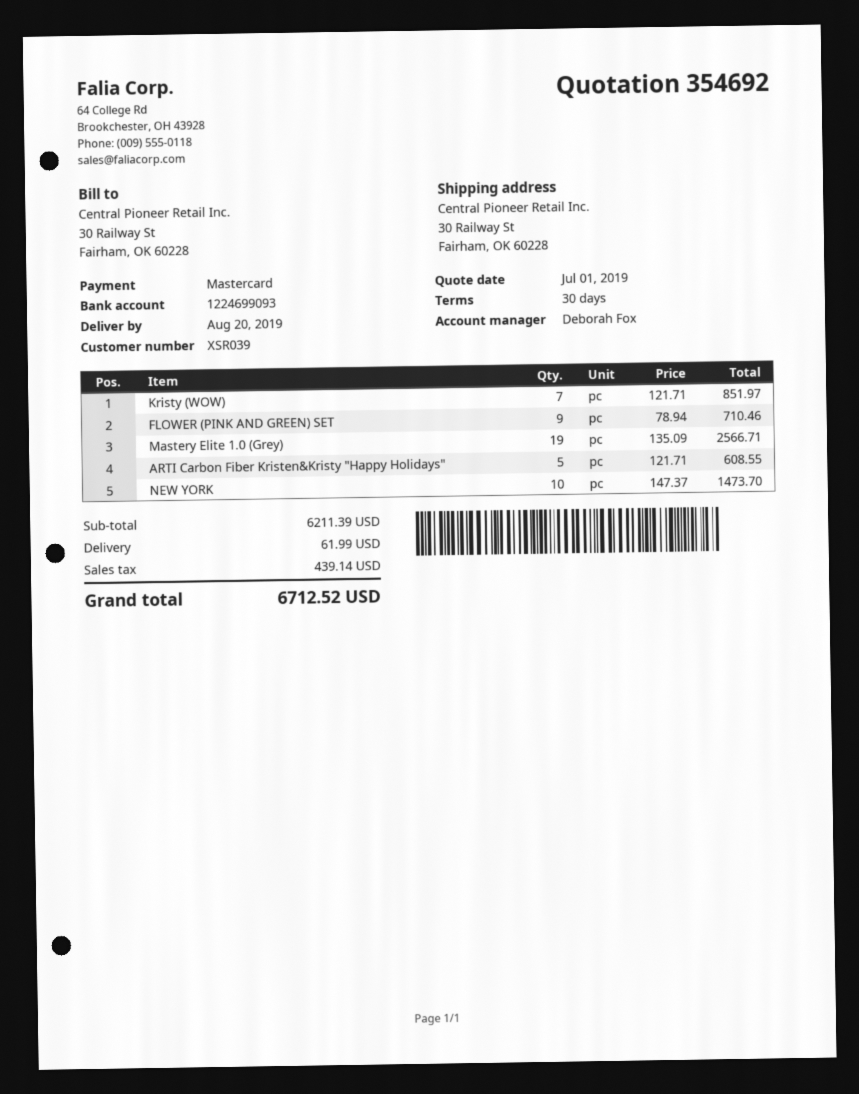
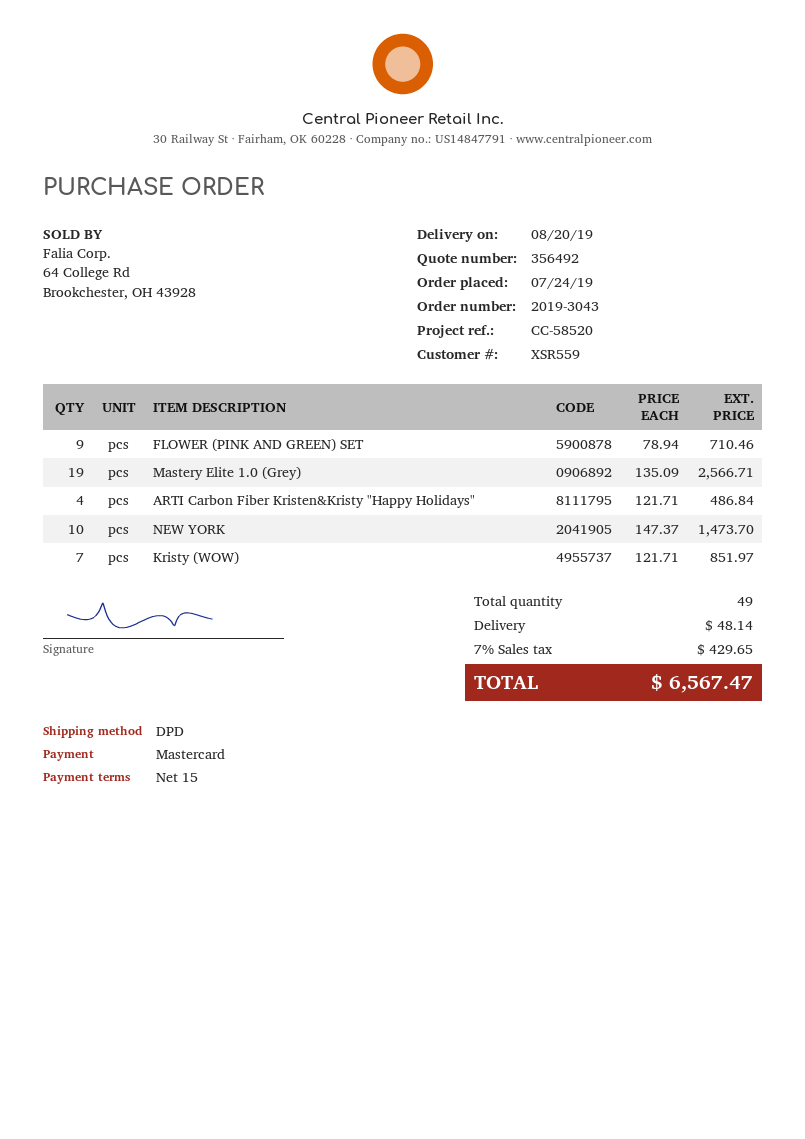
quote number: 354692 -> 356492
payment terms: 30 days -> 15 days
customer number: XSR039 -> XSR559
ARTI Carbon Fiber Kristen&Kristy "Happy Holidays": 5 x 121.71 = 608.55 -> 4 x 121.71 = 486.84
shipping: 61.99 -> 48.14
tax: 439.14 -> 429.65
total: 6712.52 -> 6567.47

